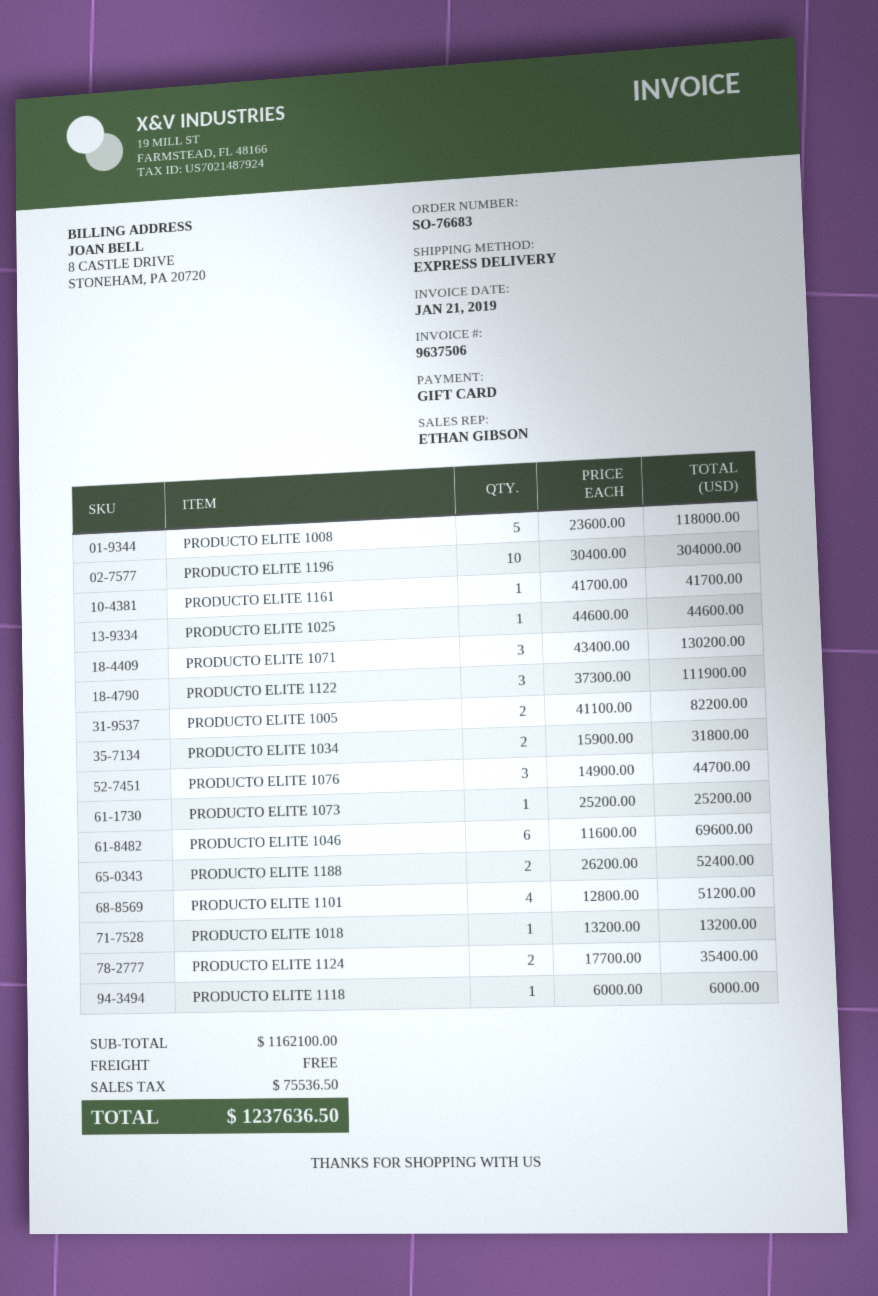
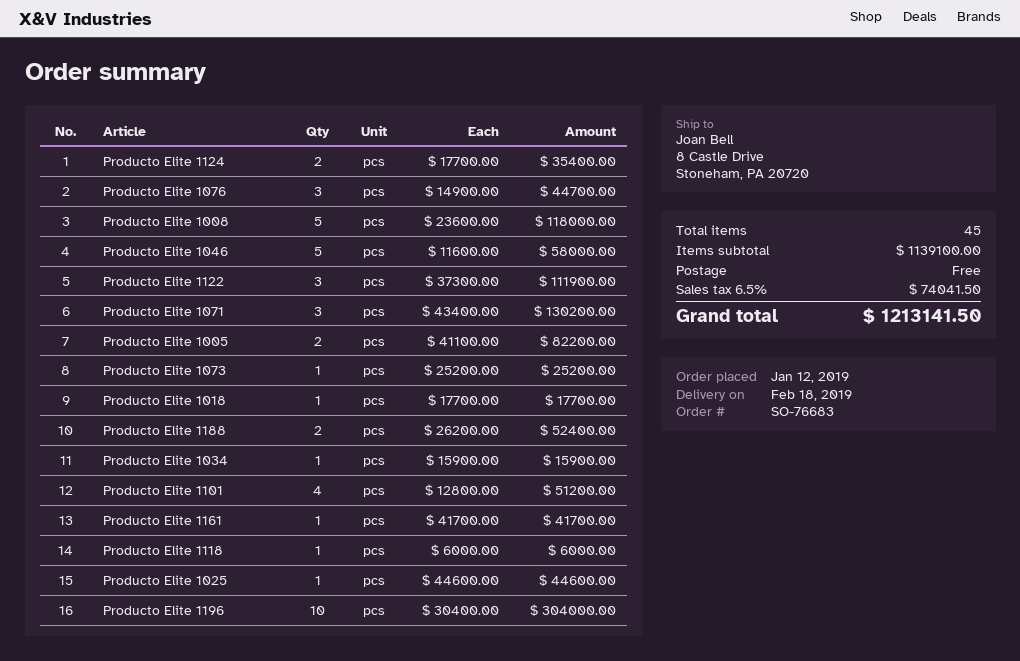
PRODUCTO ELITE 1034: 2 x 15900.00 = 31800.00 -> 1 x 15900.00 = 15900.00
PRODUCTO ELITE 1046: 6 x 11600.00 = 69600.00 -> 5 x 11600.00 = 58000.00
PRODUCTO ELITE 1018: 1 x 13200.00 = 13200.00 -> 1 x 17700.00 = 17700.00
subtotal: 1162100.00 -> 1139100.00
tax: 75536.50 -> 74041.50
total: 1237636.50 -> 1213141.50

